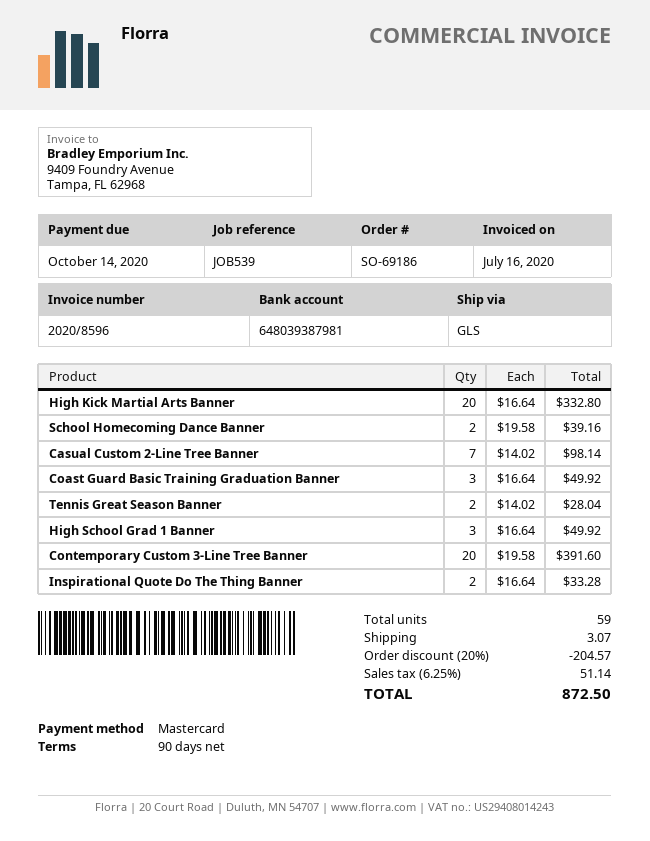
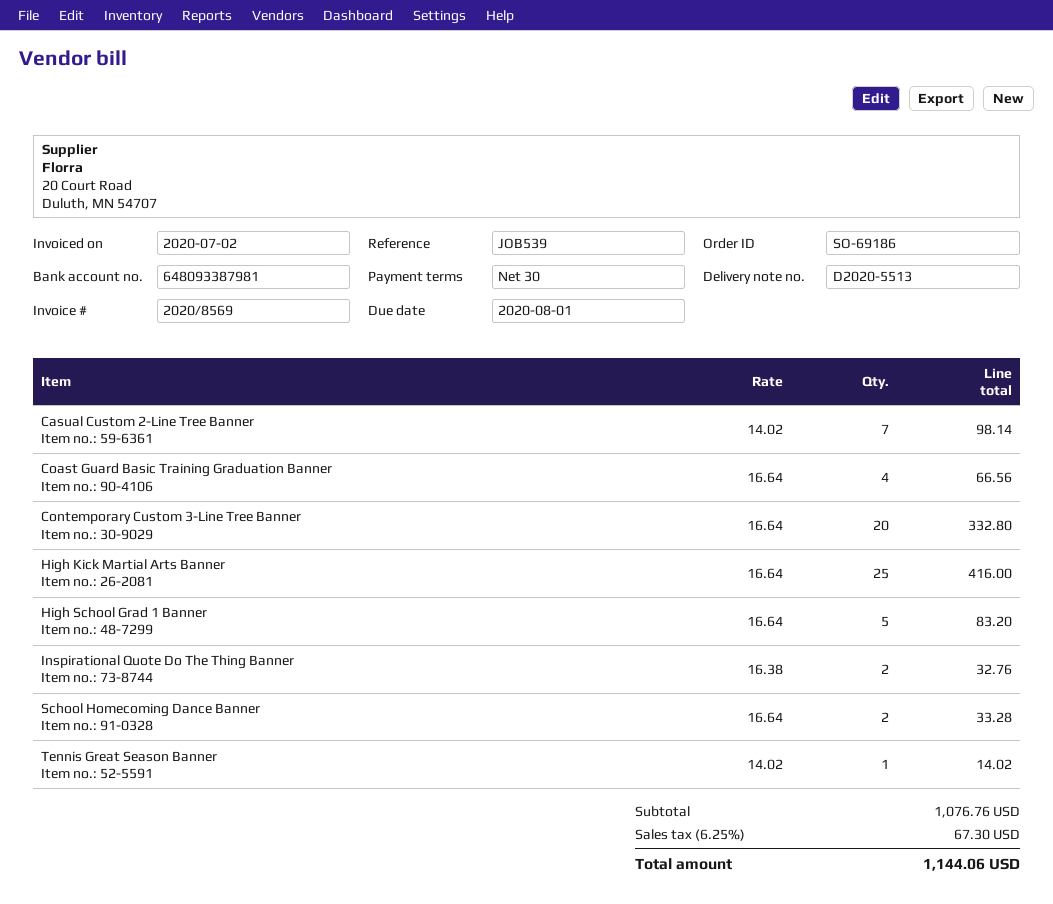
invoice number: 2020/8596 -> 2020/8569
invoice date: 2020-07-16 -> 2020-07-02
payment terms: 90 days -> 30 days
due date: 2020-10-14 -> 2020-08-01
bank account: 648039387981 -> 648093387981
High Kick Martial Arts Banner: 20 x 16.64 = 332.80 -> 25 x 16.64 = 416.00
School Homecoming Dance Banner: 2 x 19.58 = 39.16 -> 2 x 16.64 = 33.28
Coast Guard Basic Training Graduation Banner: 3 x 16.64 = 49.92 -> 4 x 16.64 = 66.56
Tennis Great Season Banner: 2 x 14.02 = 28.04 -> 1 x 14.02 = 14.02
High School Grad 1 Banner: 3 x 16.64 = 49.92 -> 5 x 16.64 = 83.20
Contemporary Custom 3-Line Tree Banner: 20 x 19.58 = 391.60 -> 20 x 16.64 = 332.80
Inspirational Quote Do The Thing Banner: 2 x 16.64 = 33.28 -> 2 x 16.38 = 32.76
discount: 20% = 204.57 -> none
shipping: 3.07 -> none
tax: 6.25% = 51.14 -> 6.25% = 67.30
total: 872.50 -> 1144.06

